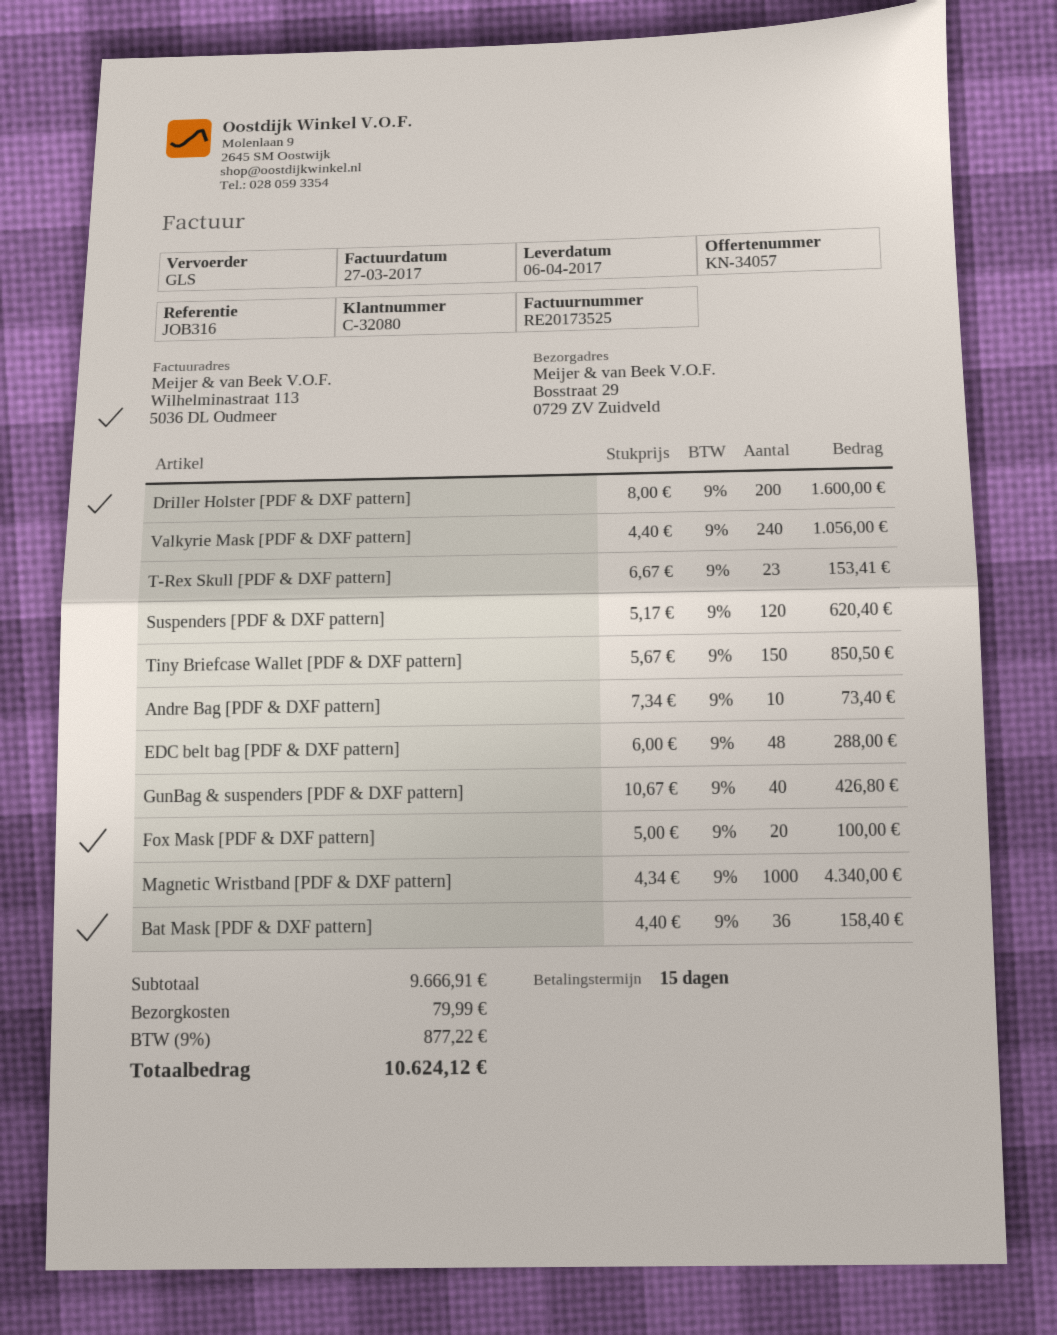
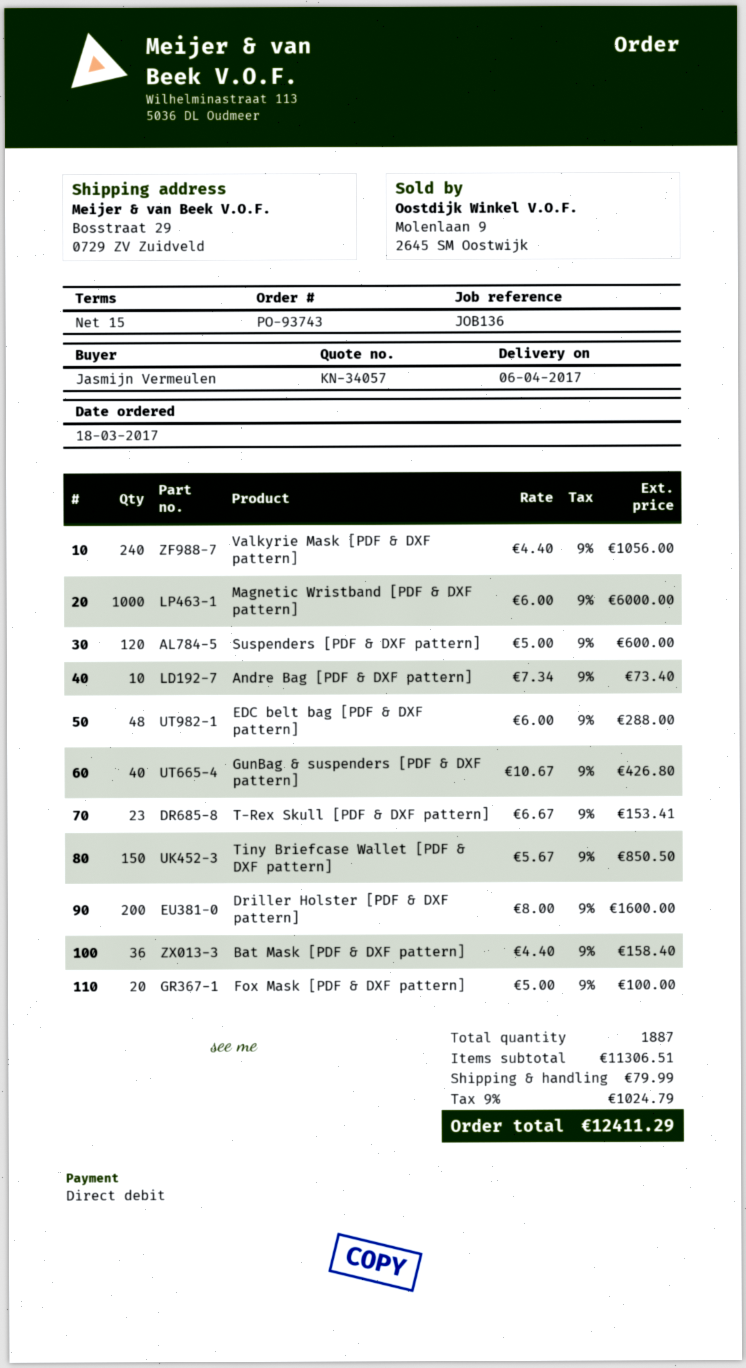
reference: JOB316 -> JOB136
Suspenders [PDF & DXF pattern]: 120 x 5.17 = 620.40 -> 120 x 5.00 = 600.00
Magnetic Wristband [PDF & DXF pattern]: 1000 x 4.34 = 4340.00 -> 1000 x 6.00 = 6000.00
subtotal: 9666.91 -> 11306.51
tax: 9% = 877.22 -> 9% = 1024.79
total: 10624.12 -> 12411.29

